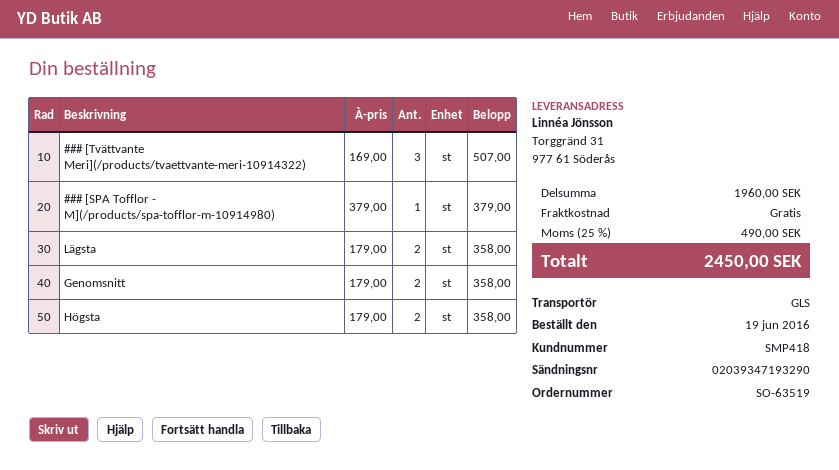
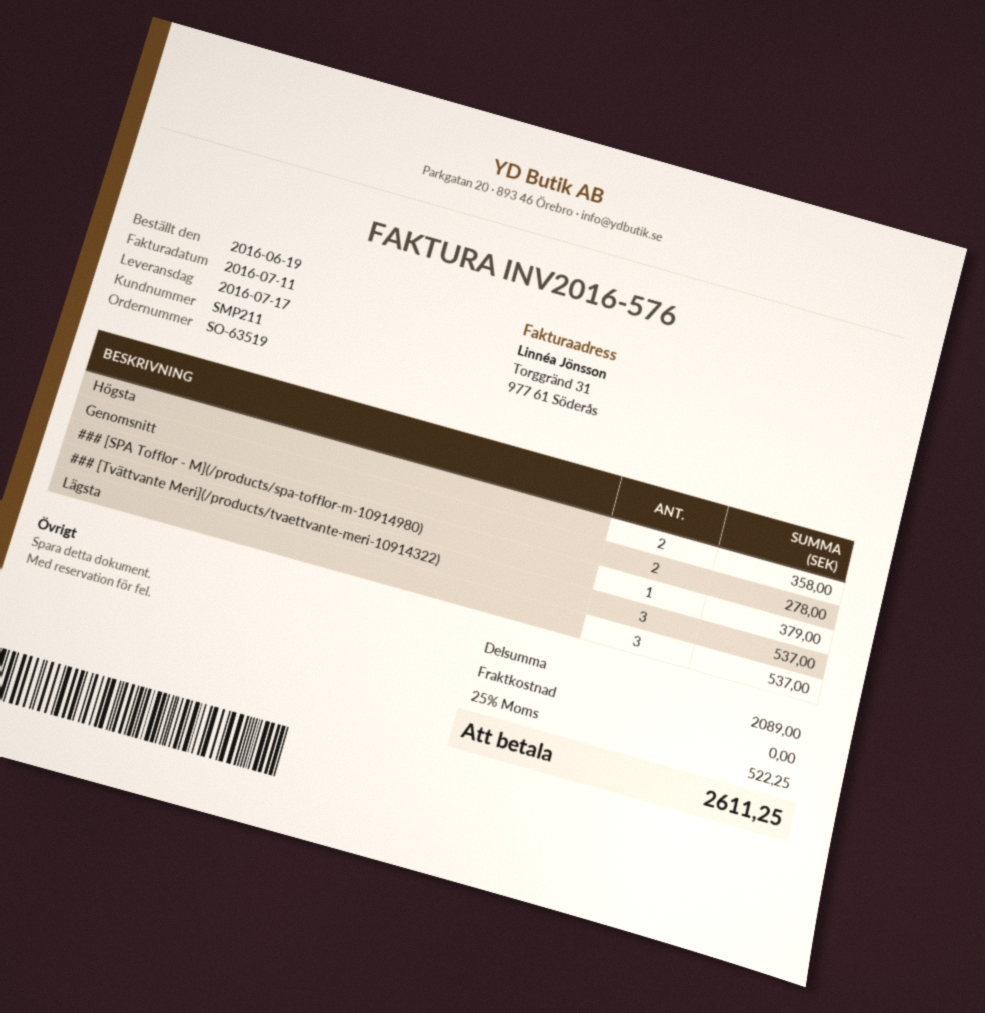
customer number: SMP418 -> SMP211
### [Tvättvante Meri](/products/tvaettvante-meri-10914322): 3 for 507.00 -> 3 for 537.00
Lägsta: 2 for 358.00 -> 3 for 537.00
Genomsnitt: 2 for 358.00 -> 2 for 278.00
subtotal: 1960.00 -> 2089.00
tax: 25% = 490.00 -> 25% = 522.25
total: 2450.00 -> 2611.25

